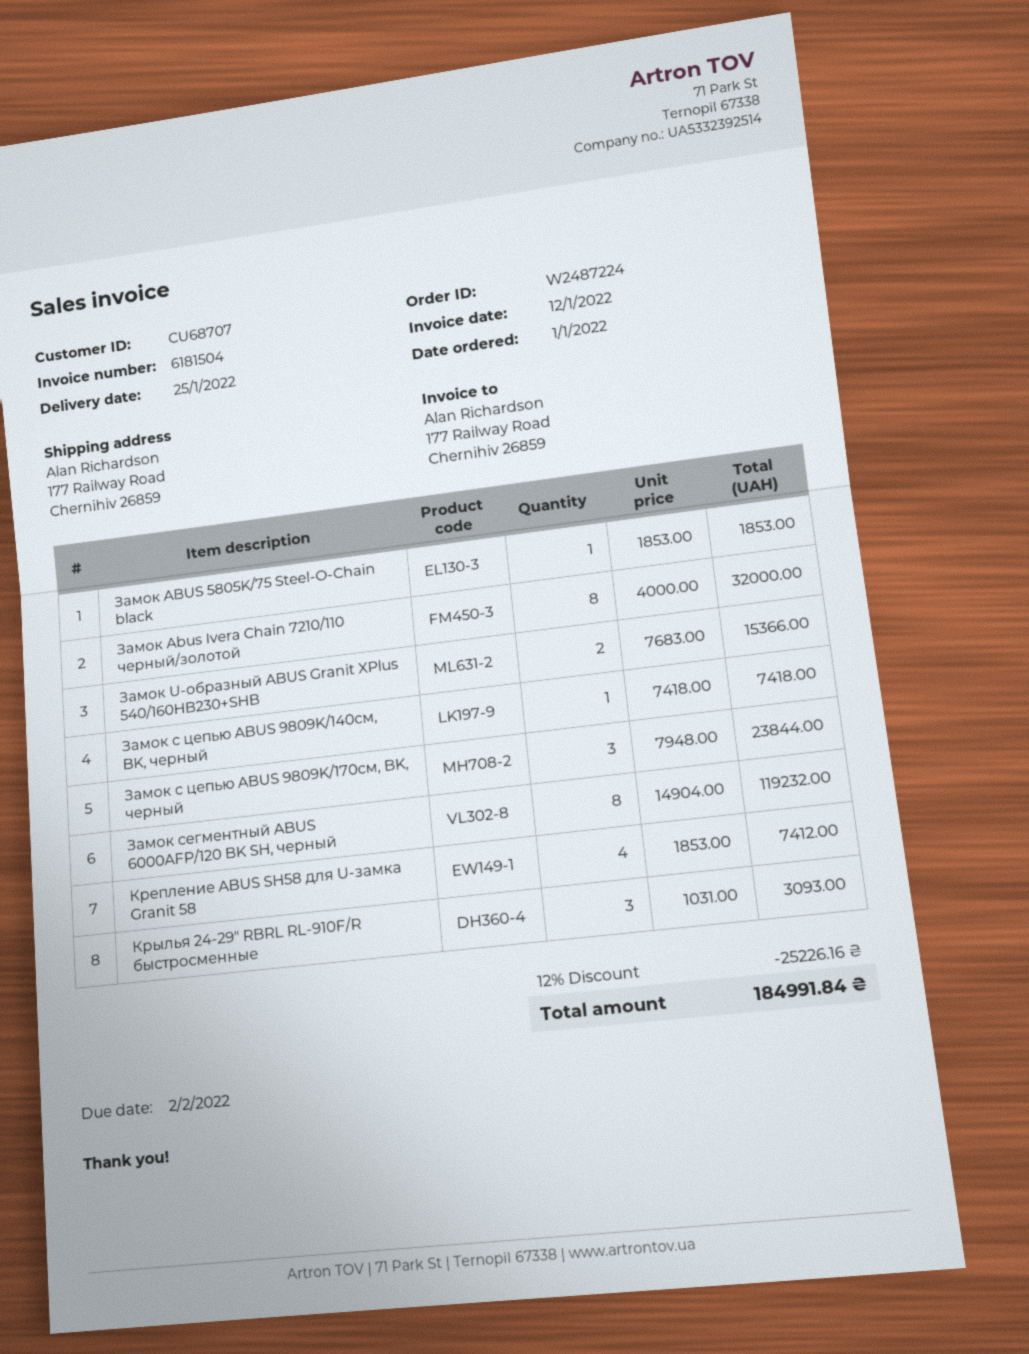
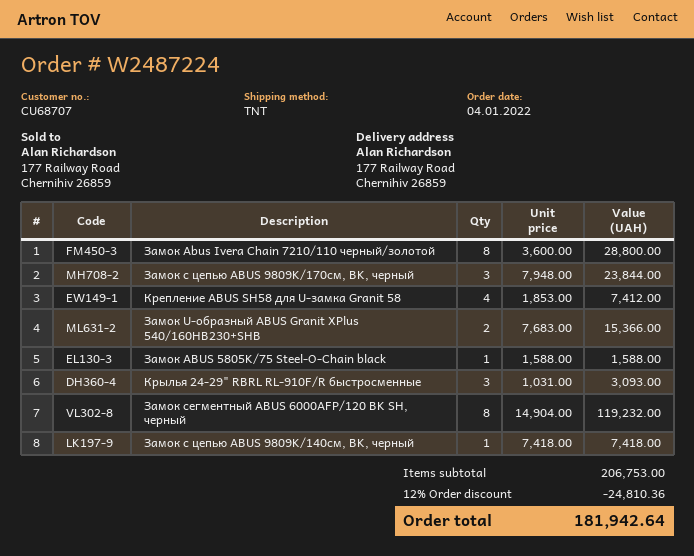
order date: 2022-01-01 -> 2022-01-04
Замок ABUS 5805K/75 Steel-O-Chain black: 1 x 1853.00 = 1853.00 -> 1 x 1588.00 = 1588.00
Замок Abus Ivera Chain 7210/110 черный/золотой: 8 x 4000.00 = 32000.00 -> 8 x 3600.00 = 28800.00
discount: 12% = 25226.16 -> 12% = 24810.36
total: 184991.84 -> 181942.64

